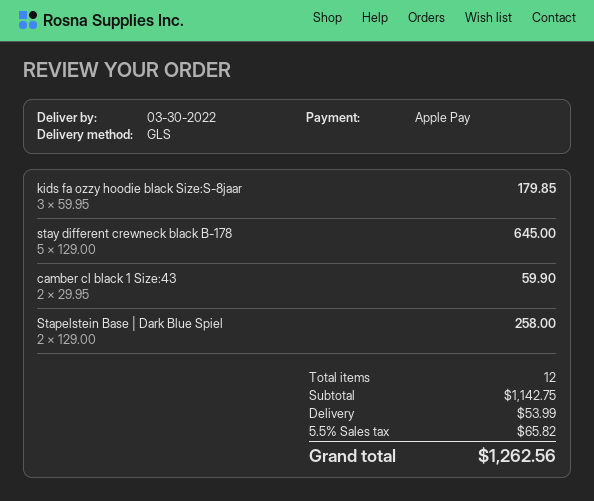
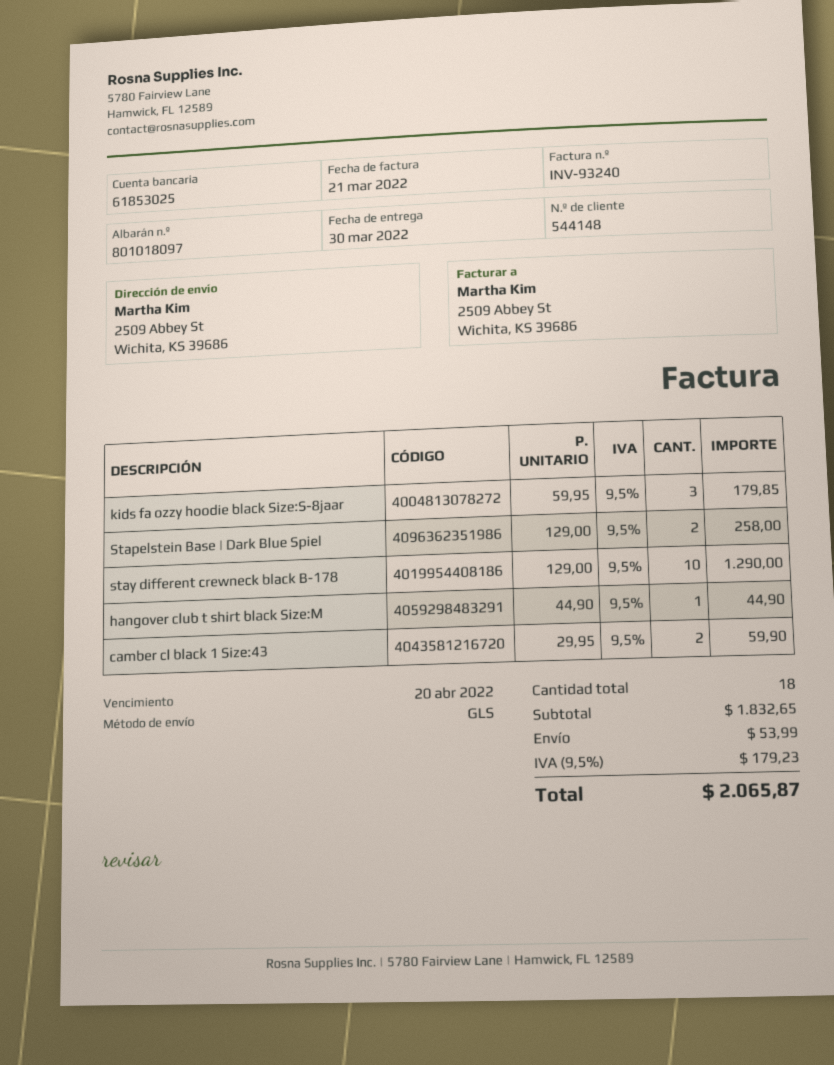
stay different crewneck black B-178: 5 x 129.00 = 645.00 -> 10 x 129.00 = 1290.00
hangover club t shirt black Size:M: none -> 1 x 44.90 = 44.90
total quantity: 12 -> 18
subtotal: 1142.75 -> 1832.65
tax: 5.5% = 65.82 -> 9.5% = 179.23
total: 1262.56 -> 2065.87

